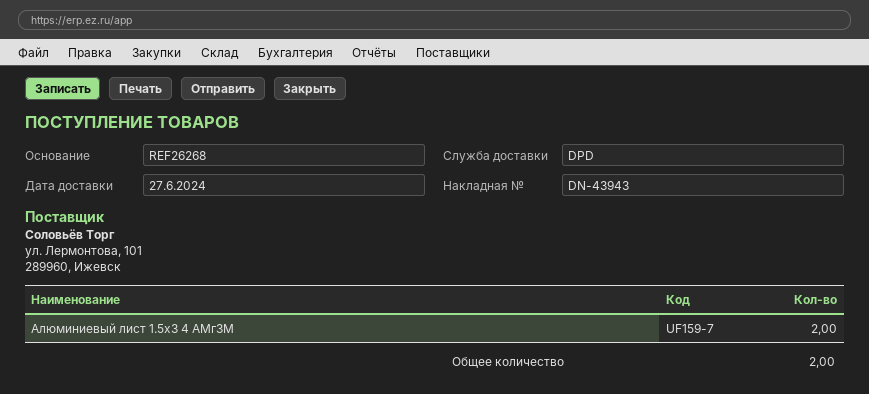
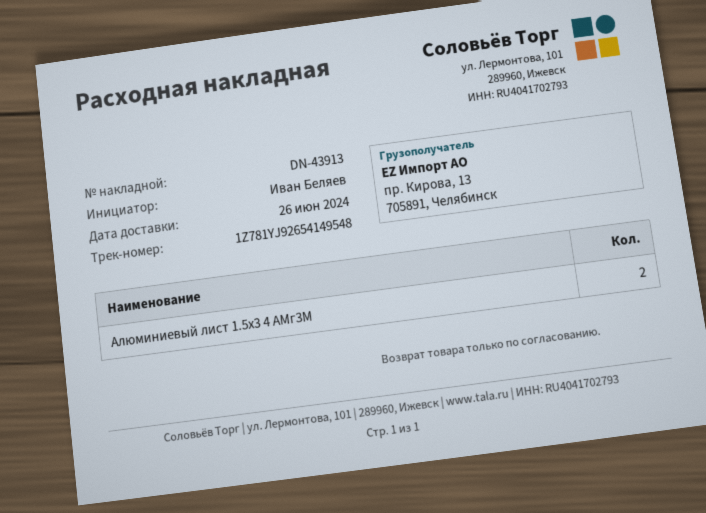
delivery note number: DN-43943 -> DN-43913
delivery date: 2024-06-27 -> 2024-06-26

